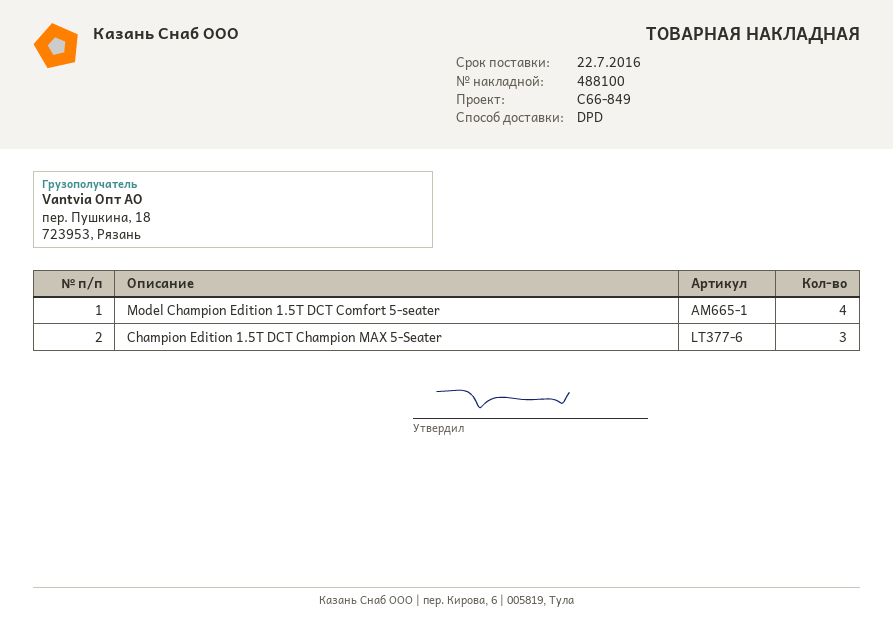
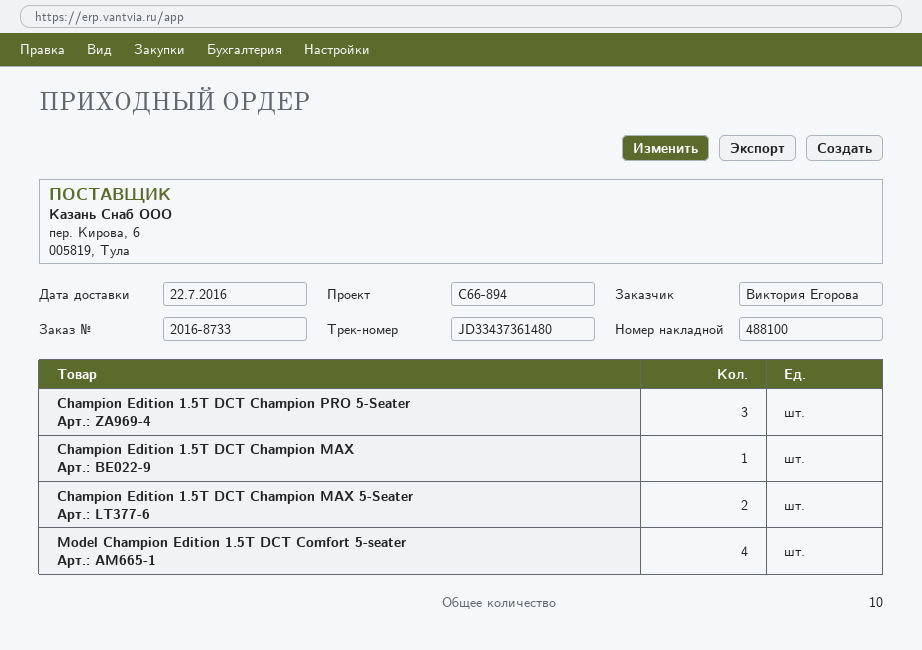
reference: C66-849 -> C66-894
Champion Edition 1.5T DCT Champion MAX 5-Seater: 3 -> 2
Champion Edition 1.5T DCT Champion PRO 5-Seater: none -> 3
Champion Edition 1.5T DCT Champion MAX: none -> 1

